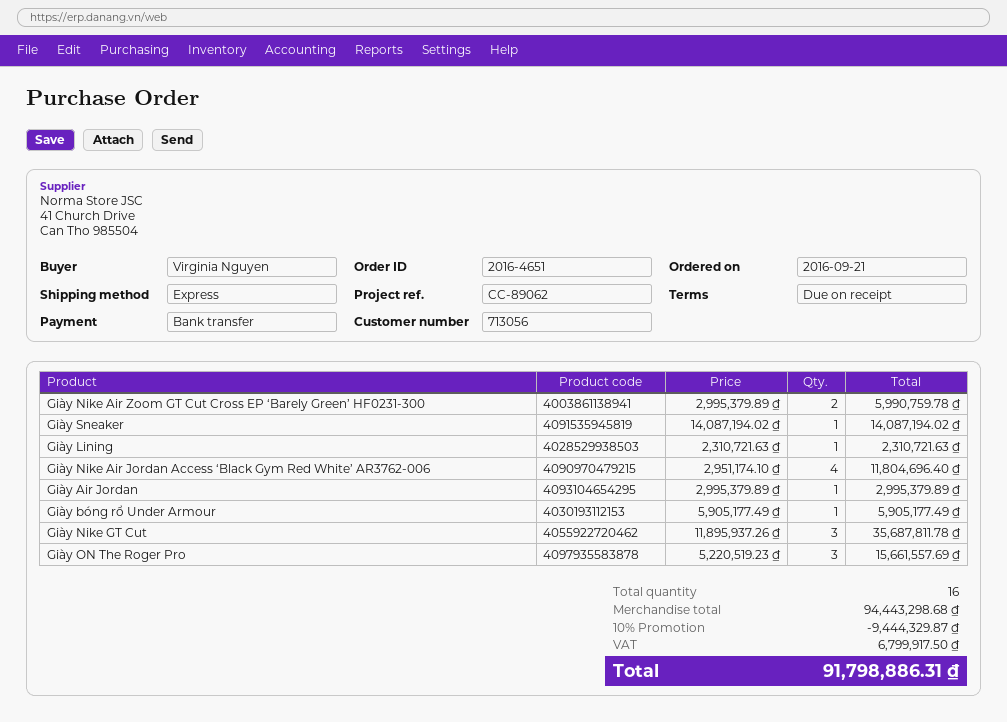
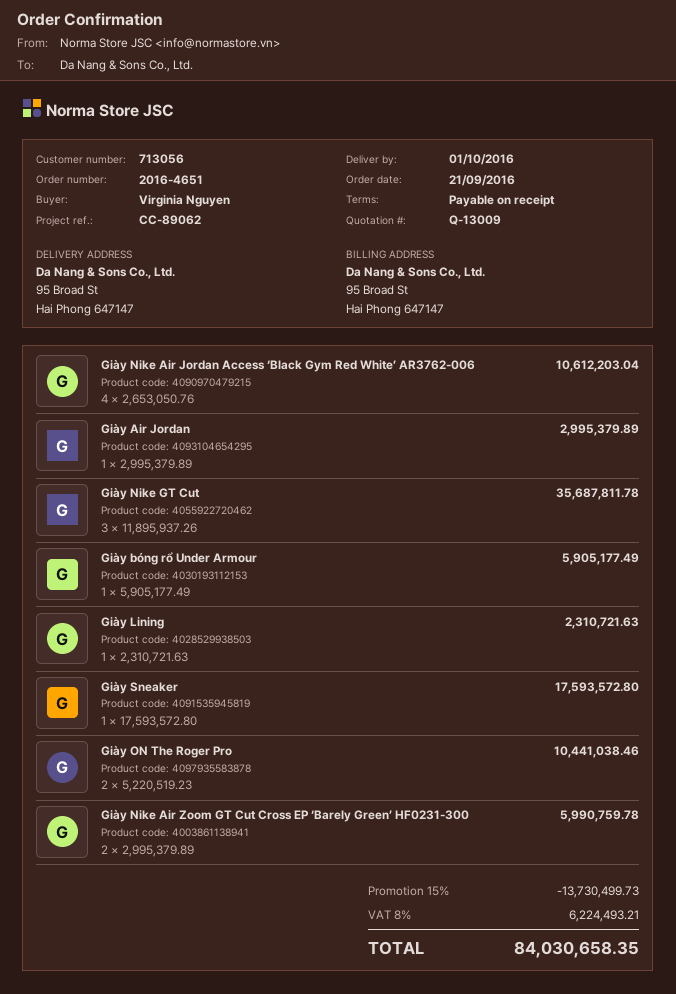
Giày Sneaker: 1 x 14087194.02 = 14087194.02 -> 1 x 17593572.80 = 17593572.80
Giày Nike Air Jordan Access ‘Black Gym Red White’ AR3762-006: 4 x 2951174.10 = 11804696.40 -> 4 x 2653050.76 = 10612203.04
Giày ON The Roger Pro: 3 x 5220519.23 = 15661557.69 -> 2 x 5220519.23 = 10441038.46
discount: 10% = 9444329.87 -> 15% = 13730499.73
tax: 6799917.50 -> 6224493.21
total: 91798886.31 -> 84030658.35

